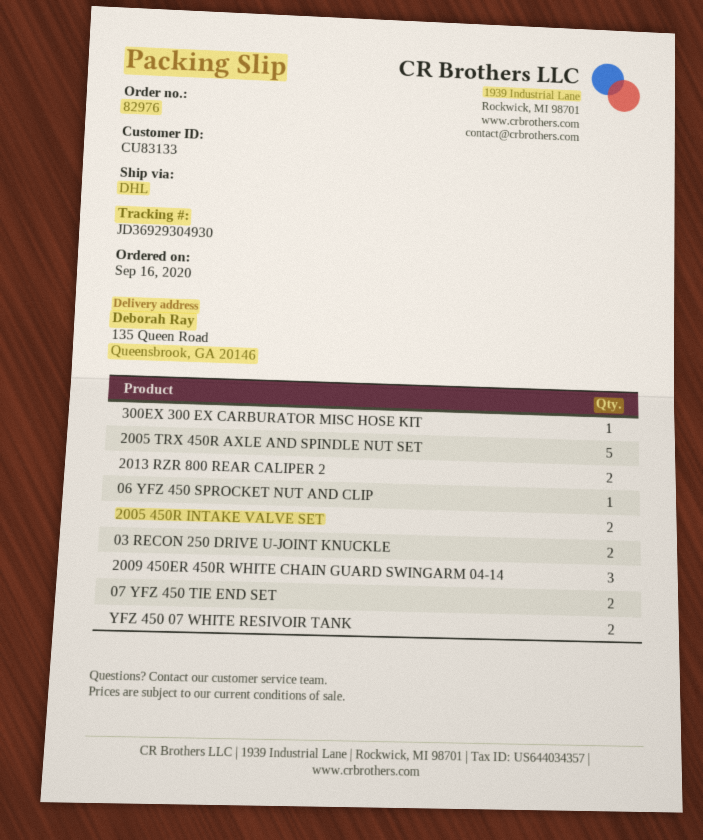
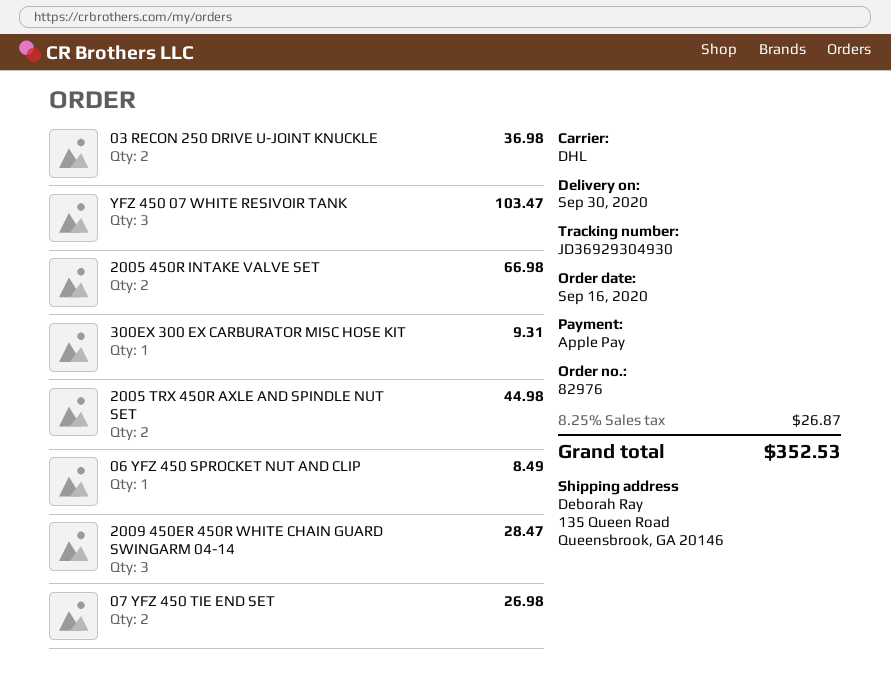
2005 TRX 450R AXLE AND SPINDLE NUT SET: 5 -> 2
2013 RZR 800 REAR CALIPER 2: 2 -> none
YFZ 450 07 WHITE RESIVOIR TANK: 2 -> 3

